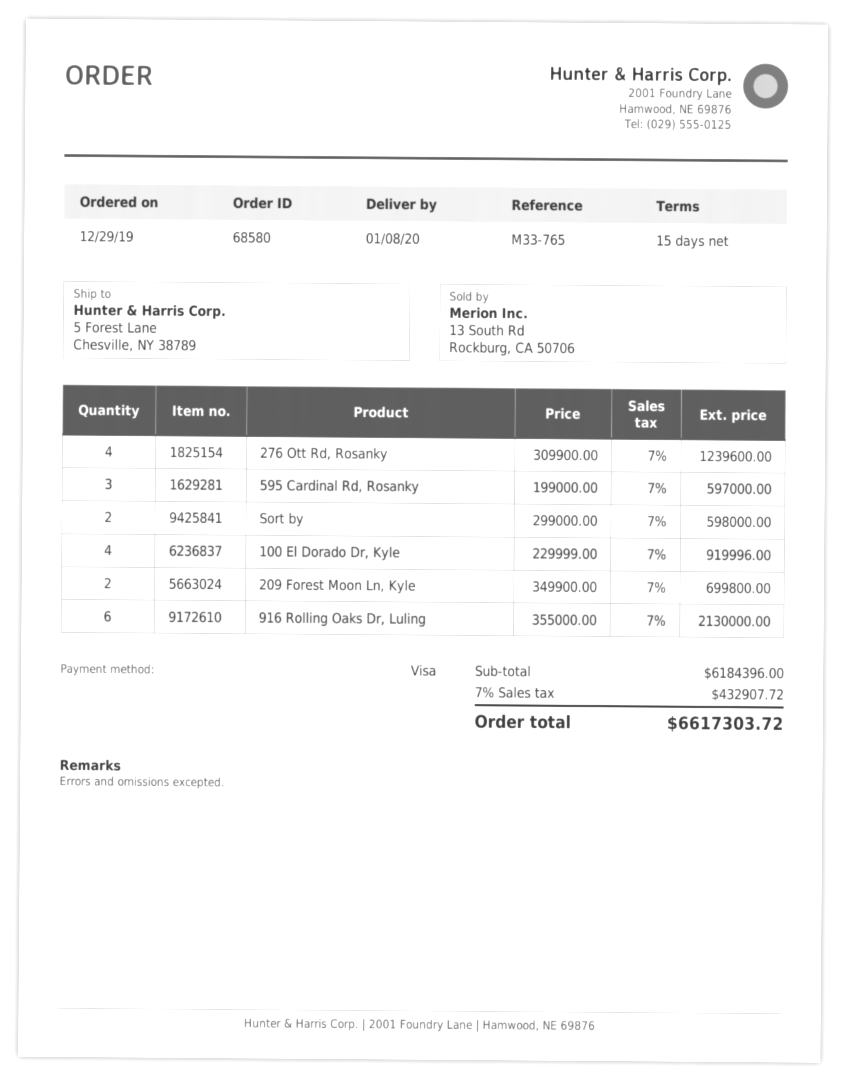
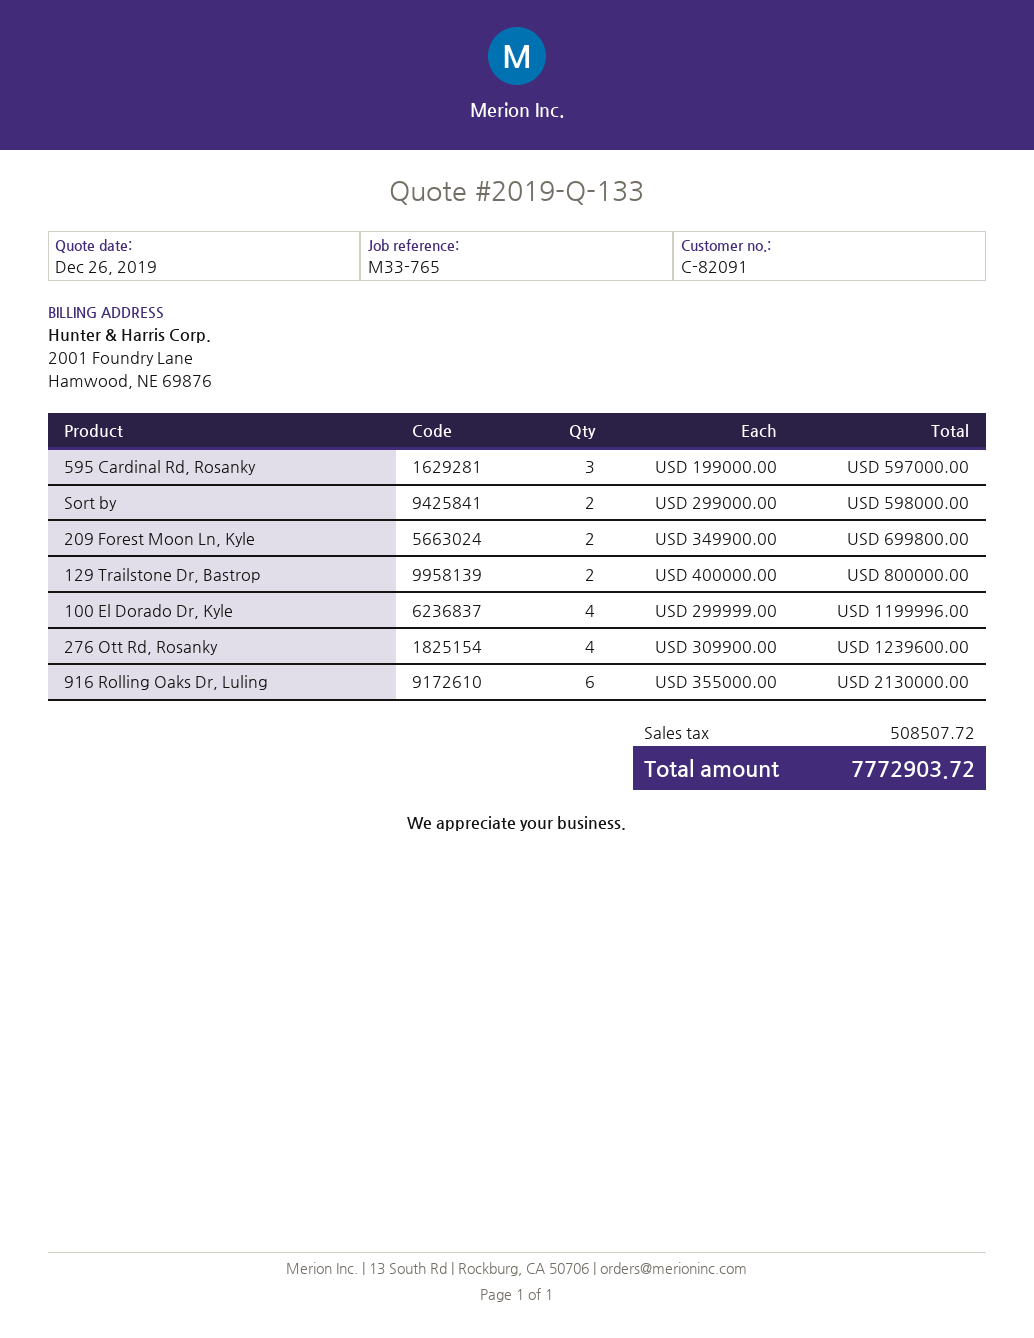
100 El Dorado Dr, Kyle: 4 x 229999.00 = 919996.00 -> 4 x 299999.00 = 1199996.00
129 Trailstone Dr, Bastrop: none -> 2 x 400000.00 = 800000.00
tax: 432907.72 -> 508507.72
total: 6617303.72 -> 7772903.72

